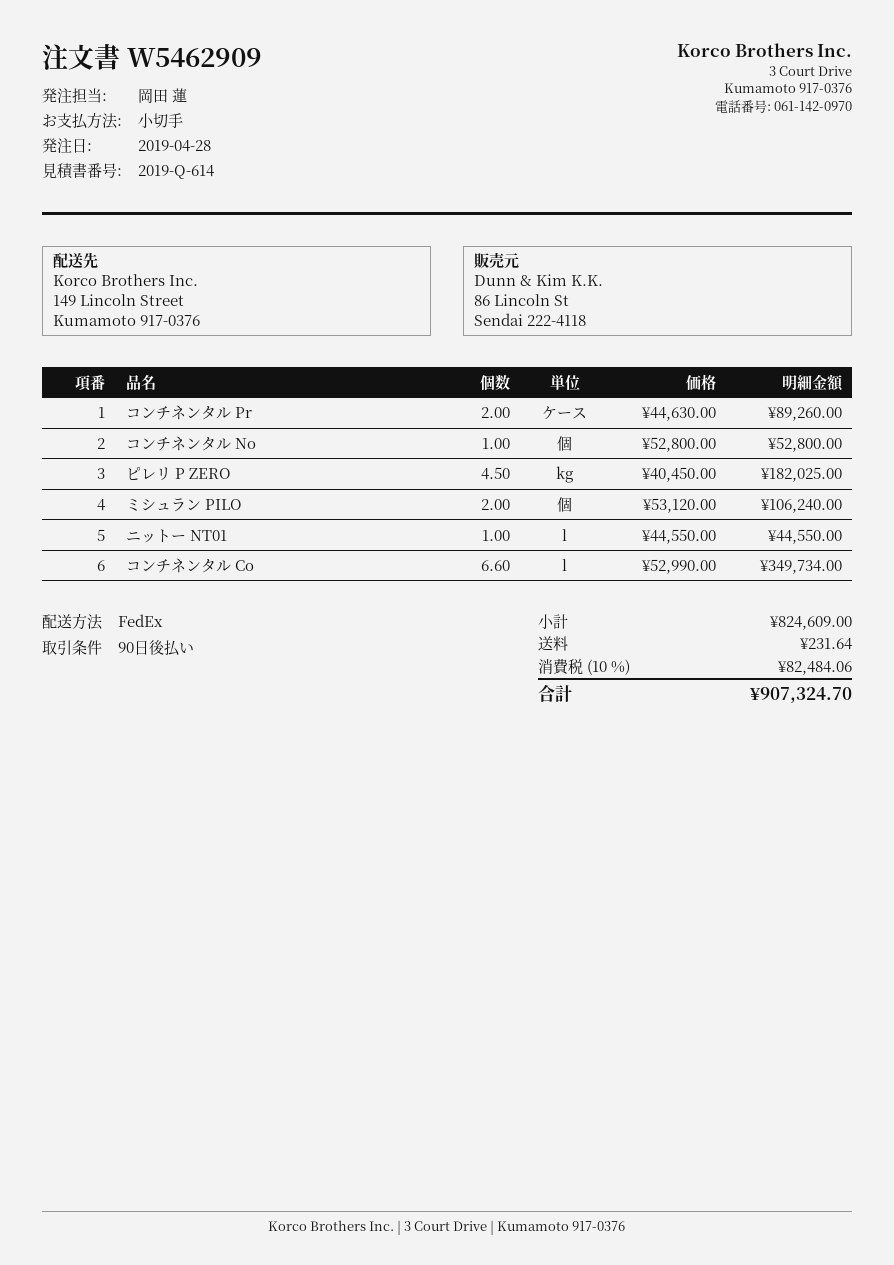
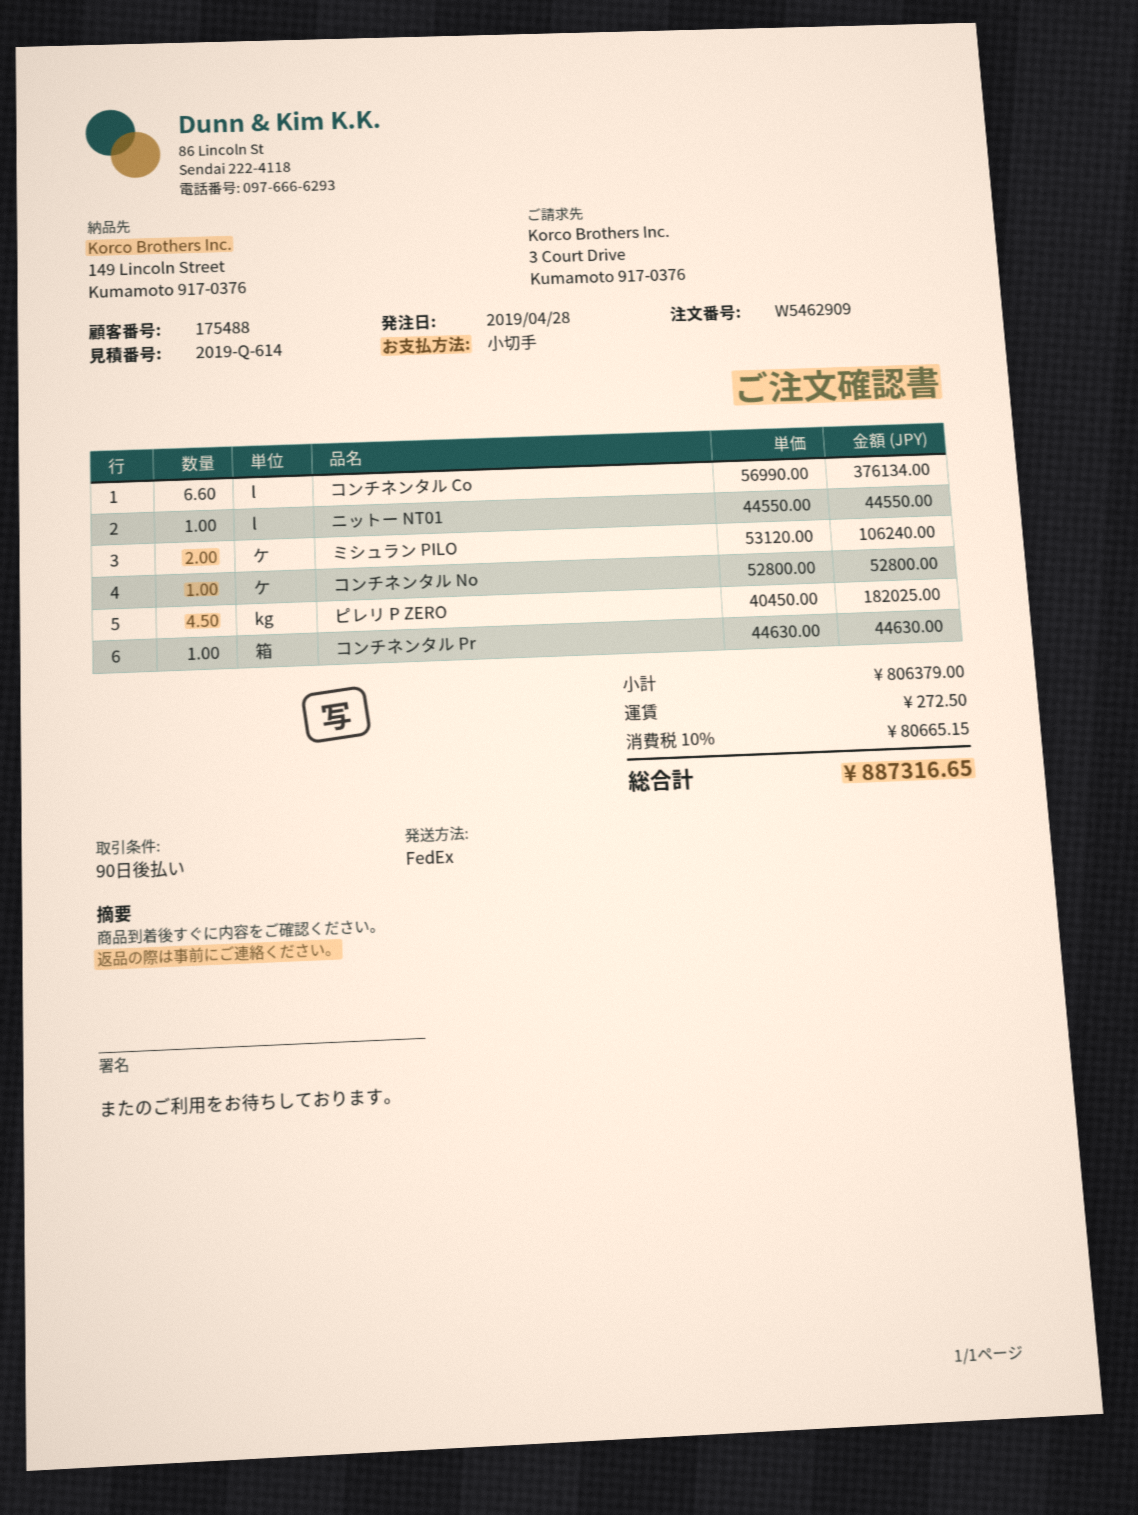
コンチネンタル Pr: 2 x 44630.00 = 89260.00 -> 1 x 44630.00 = 44630.00
コンチネンタル Co: 6.6 x 52990.00 = 349734.00 -> 6.6 x 56990.00 = 376134.00
subtotal: 824609.00 -> 806379.00
shipping: 231.64 -> 272.50
tax: 10% = 82484.06 -> 10% = 80665.15
total: 907324.70 -> 887316.65

